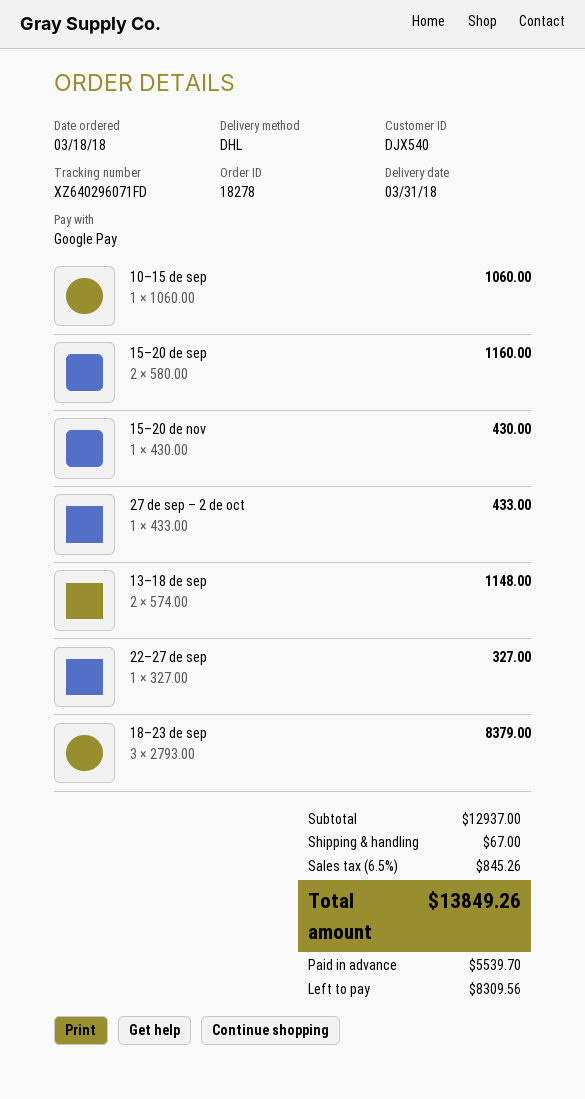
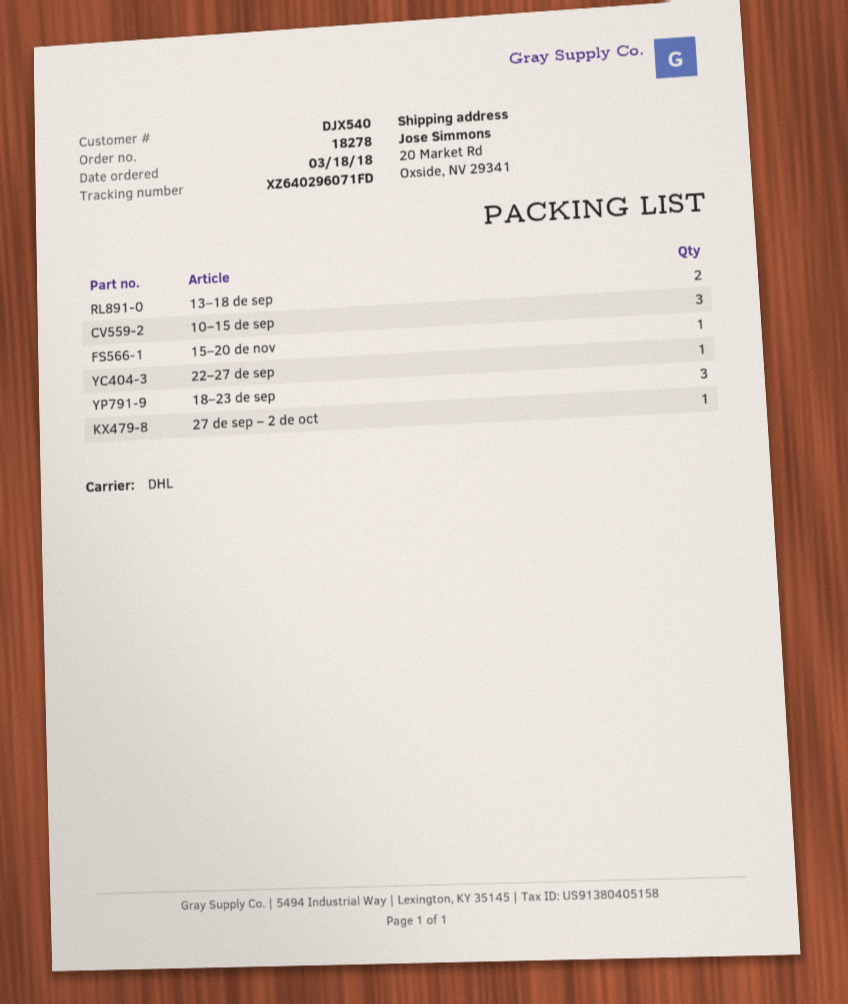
10–15 de sep: 1 -> 3
15–20 de sep: 2 -> none

